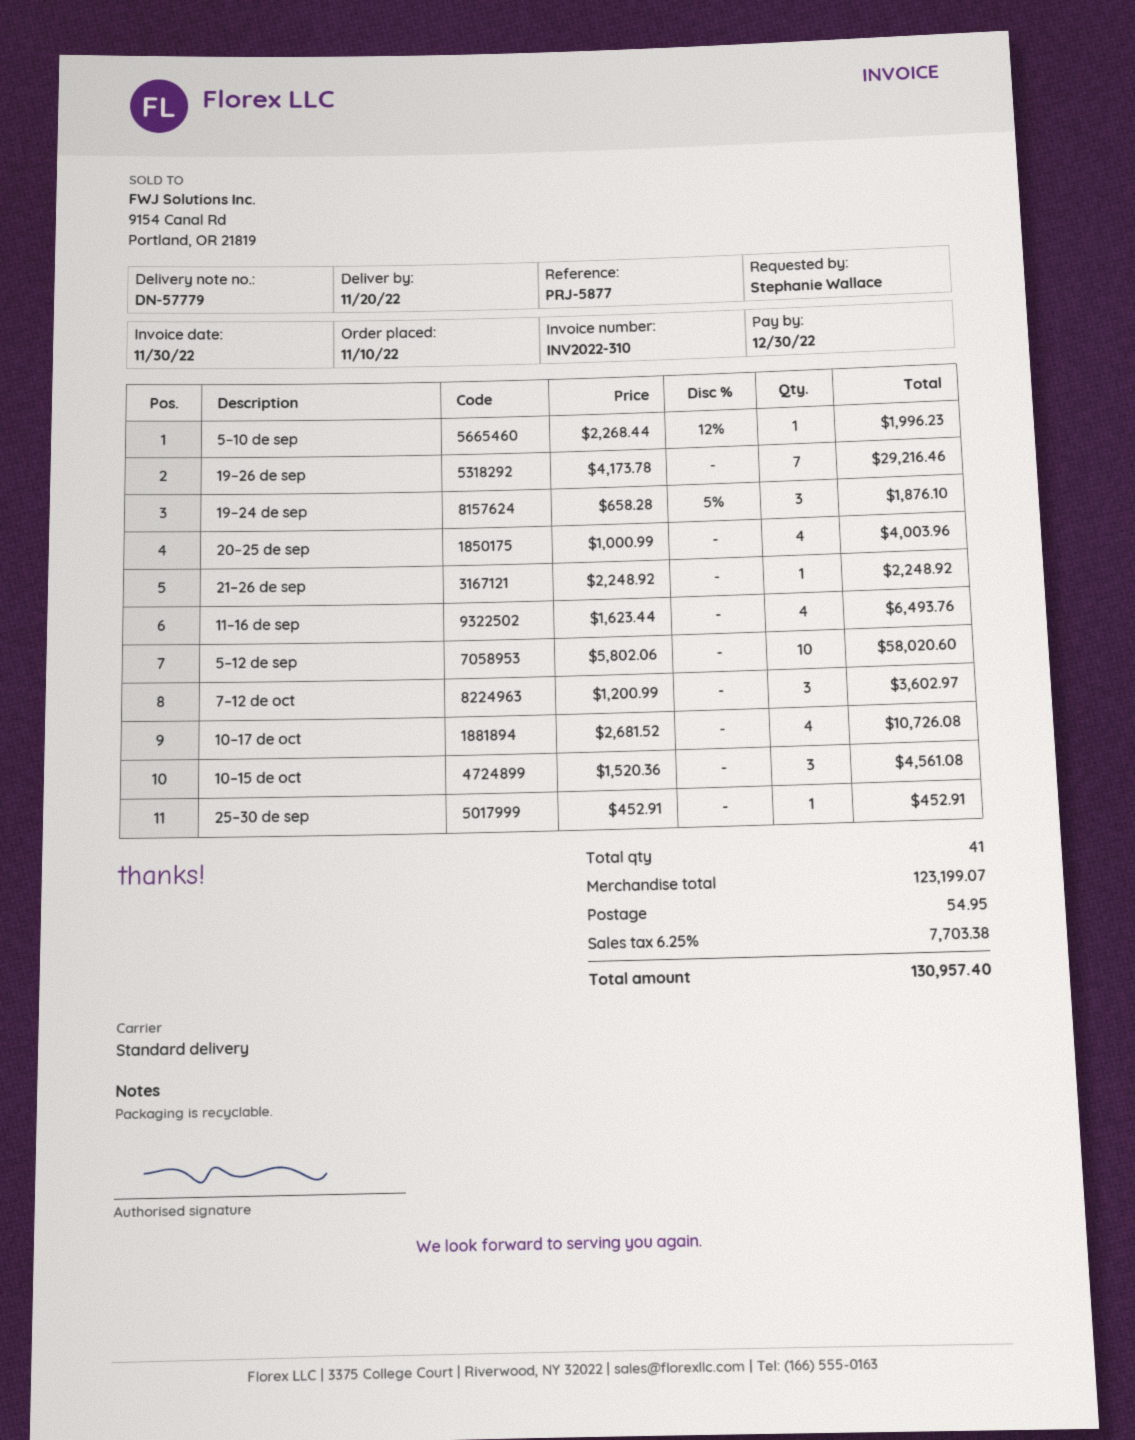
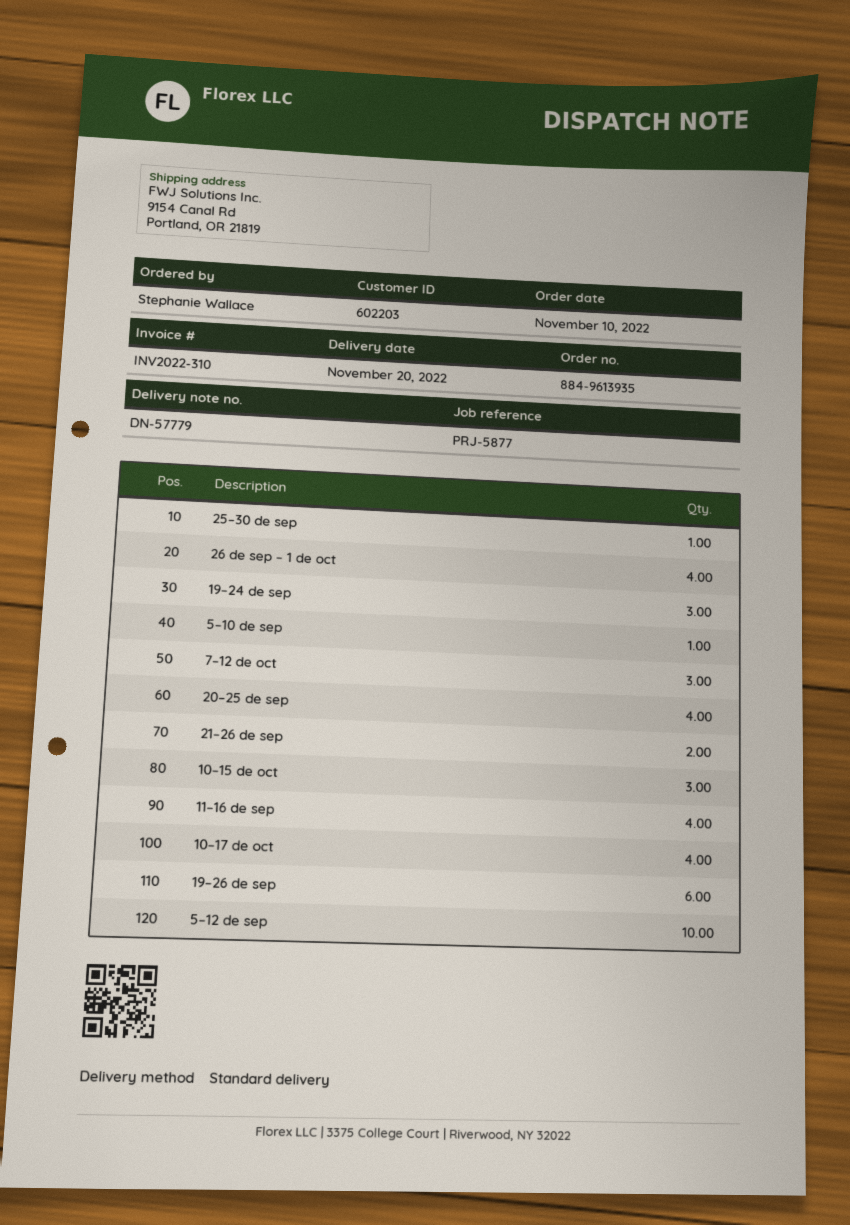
19–26 de sep: 7 -> 6
21–26 de sep: 1 -> 2
26 de sep – 1 de oct: none -> 4

